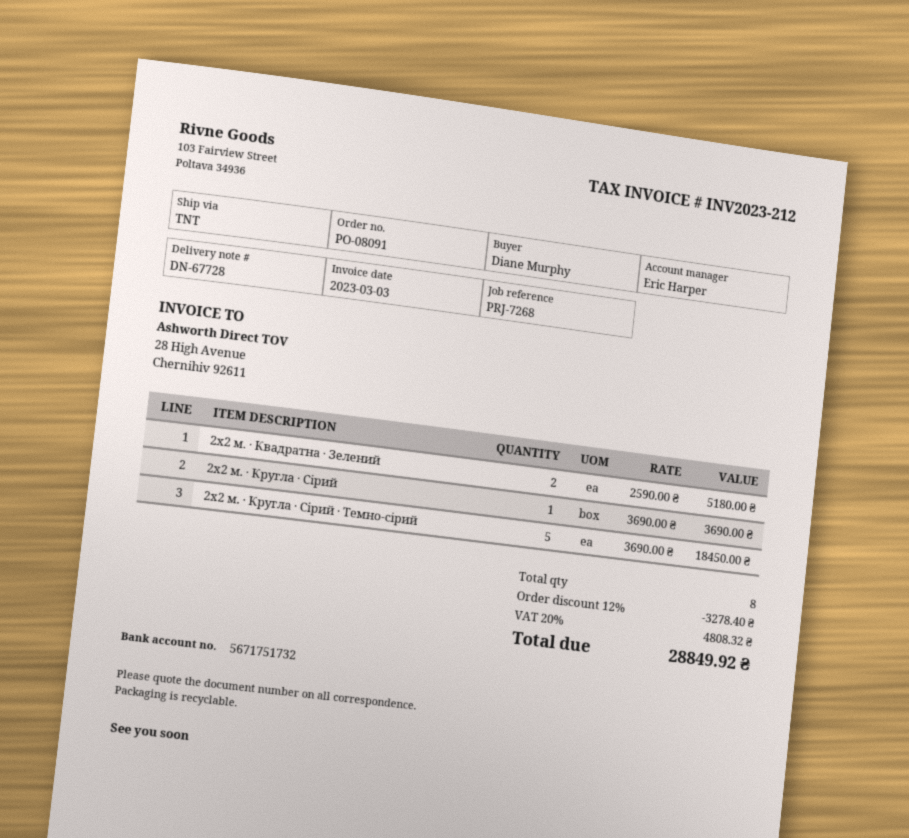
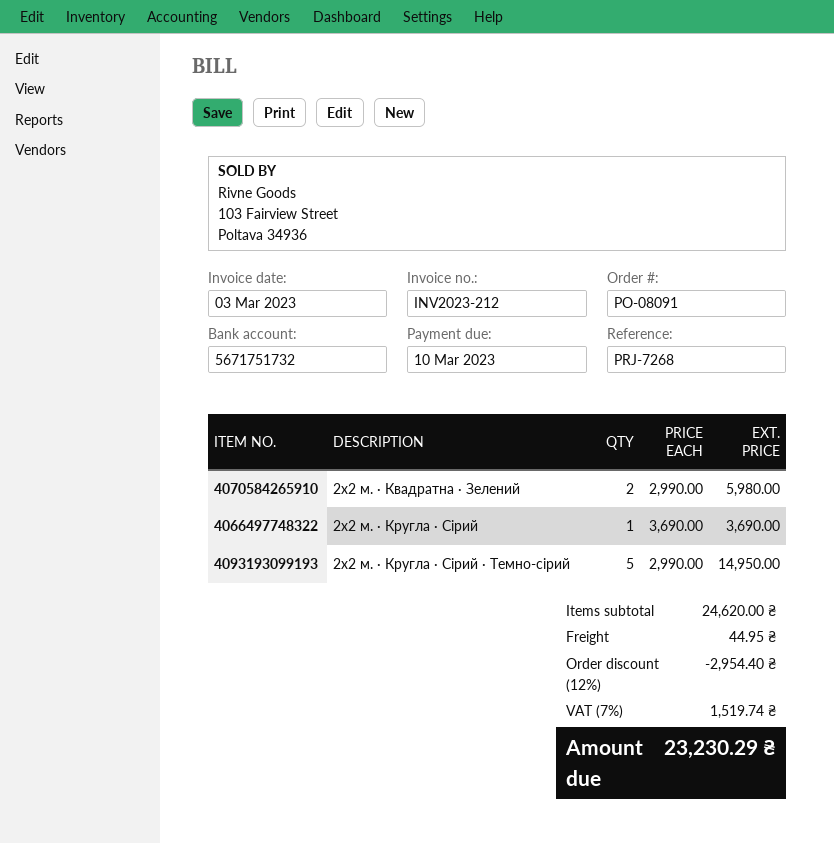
2x2 м. · Квадратна · Зелений: 2 x 2590.00 = 5180.00 -> 2 x 2990.00 = 5980.00
2x2 м. · Кругла · Сірий · Темно-сірий: 5 x 3690.00 = 18450.00 -> 5 x 2990.00 = 14950.00
discount: 12% = 3278.40 -> 12% = 2954.40
shipping: none -> 44.95
tax: 20% = 4808.32 -> 7% = 1519.74
total: 28849.92 -> 23230.29

